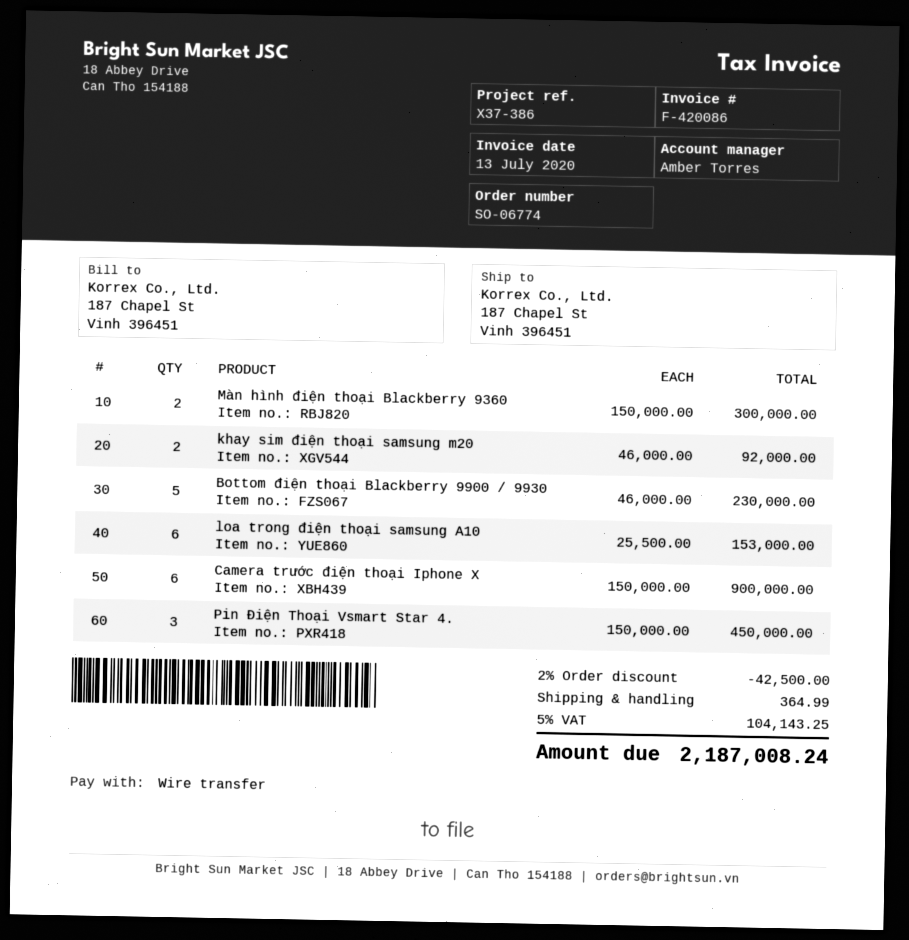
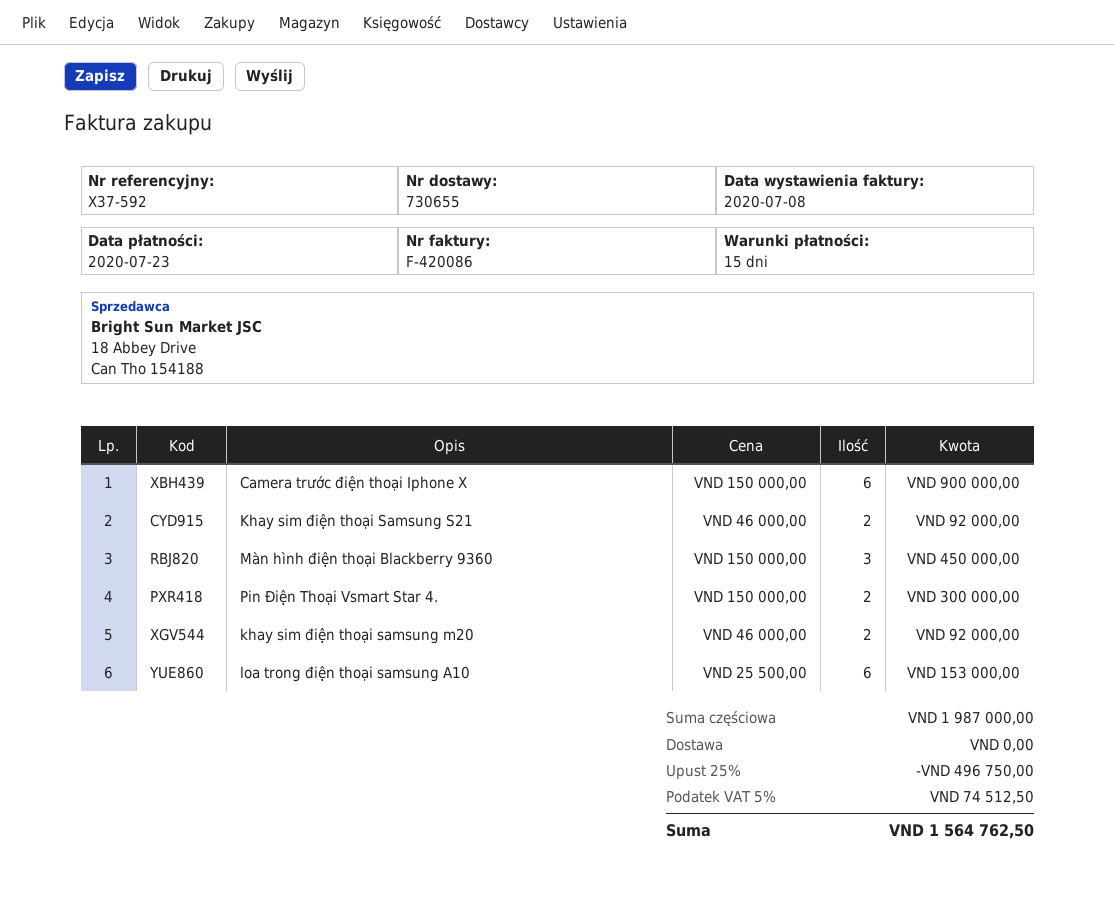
invoice date: 2020-07-13 -> 2020-07-08
reference: X37-386 -> X37-592
Màn hình điện thoại Blackberry 9360: 2 x 150000.00 = 300000.00 -> 3 x 150000.00 = 450000.00
Bottom điện thoại Blackberry 9900 / 9930: 5 x 46000.00 = 230000.00 -> none
Pin Điện Thoại Vsmart Star 4.: 3 x 150000.00 = 450000.00 -> 2 x 150000.00 = 300000.00
Khay sim điện thoại Samsung S21: none -> 2 x 46000.00 = 92000.00
discount: 2% = 42500.00 -> 25% = 496750.00
shipping: 364.99 -> 0.00
tax: 5% = 104143.25 -> 5% = 74512.50
total: 2187008.24 -> 1564762.50

